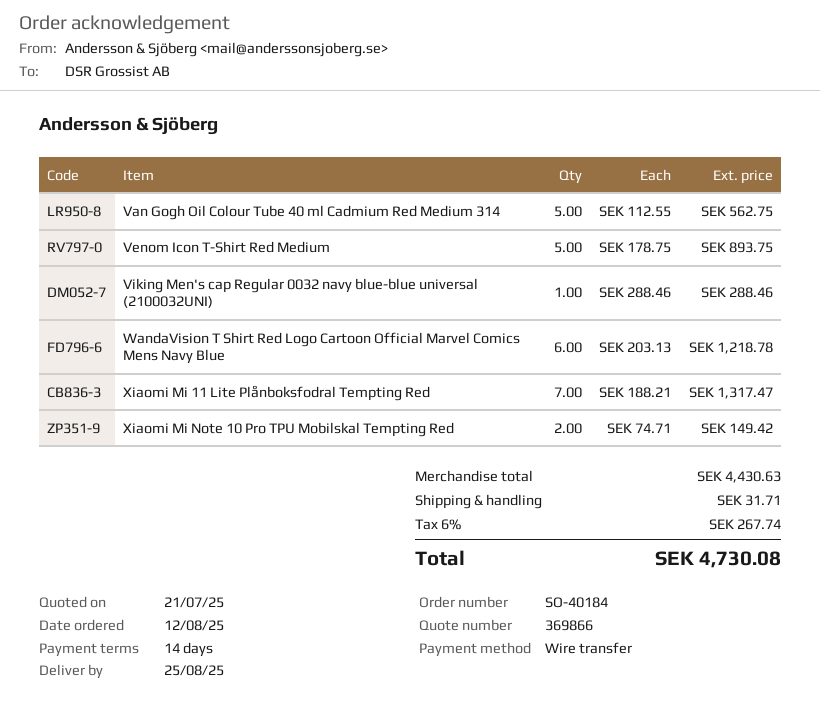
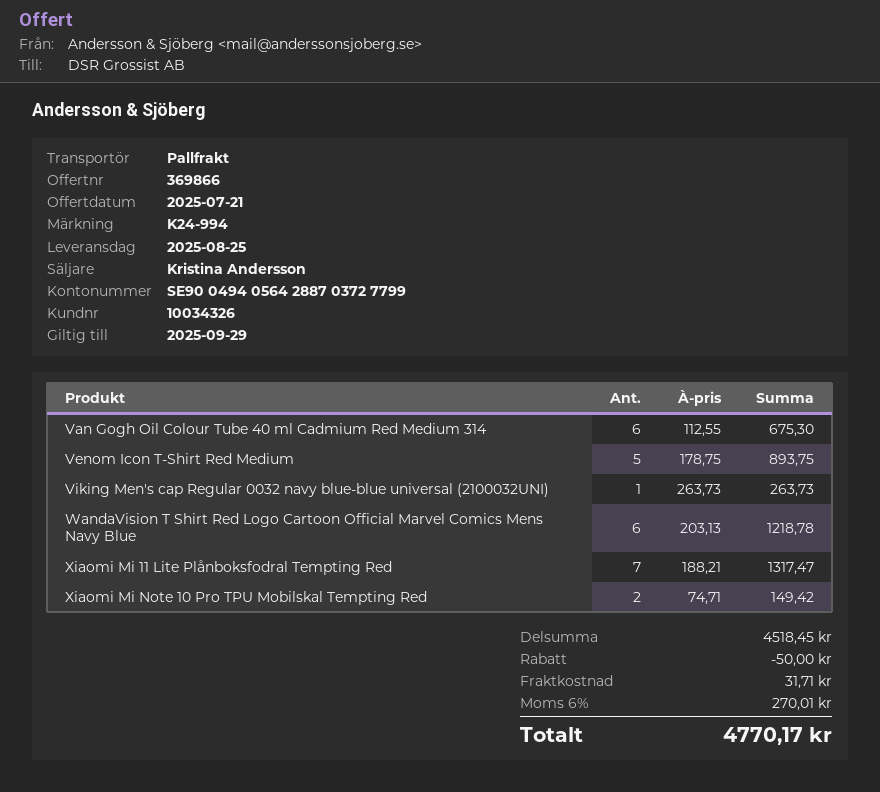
Van Gogh Oil Colour Tube 40 ml Cadmium Red Medium 314: 5 x 112.55 = 562.75 -> 6 x 112.55 = 675.30
Viking Men's cap Regular 0032 navy blue-blue universal (2100032UNI): 1 x 288.46 = 288.46 -> 1 x 263.73 = 263.73
subtotal: 4430.63 -> 4518.45
discount: none -> 50.00
tax: 6% = 267.74 -> 6% = 270.01
total: 4730.08 -> 4770.17

